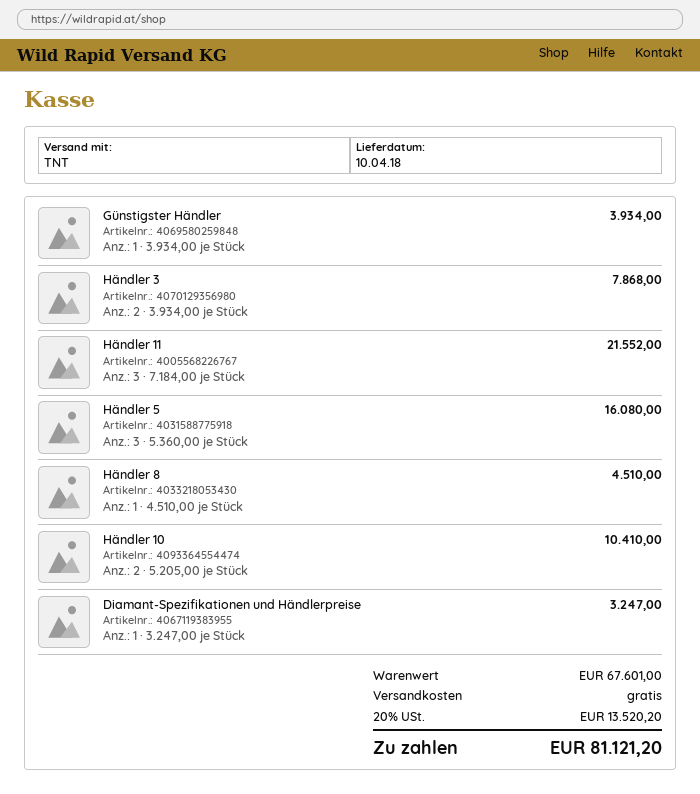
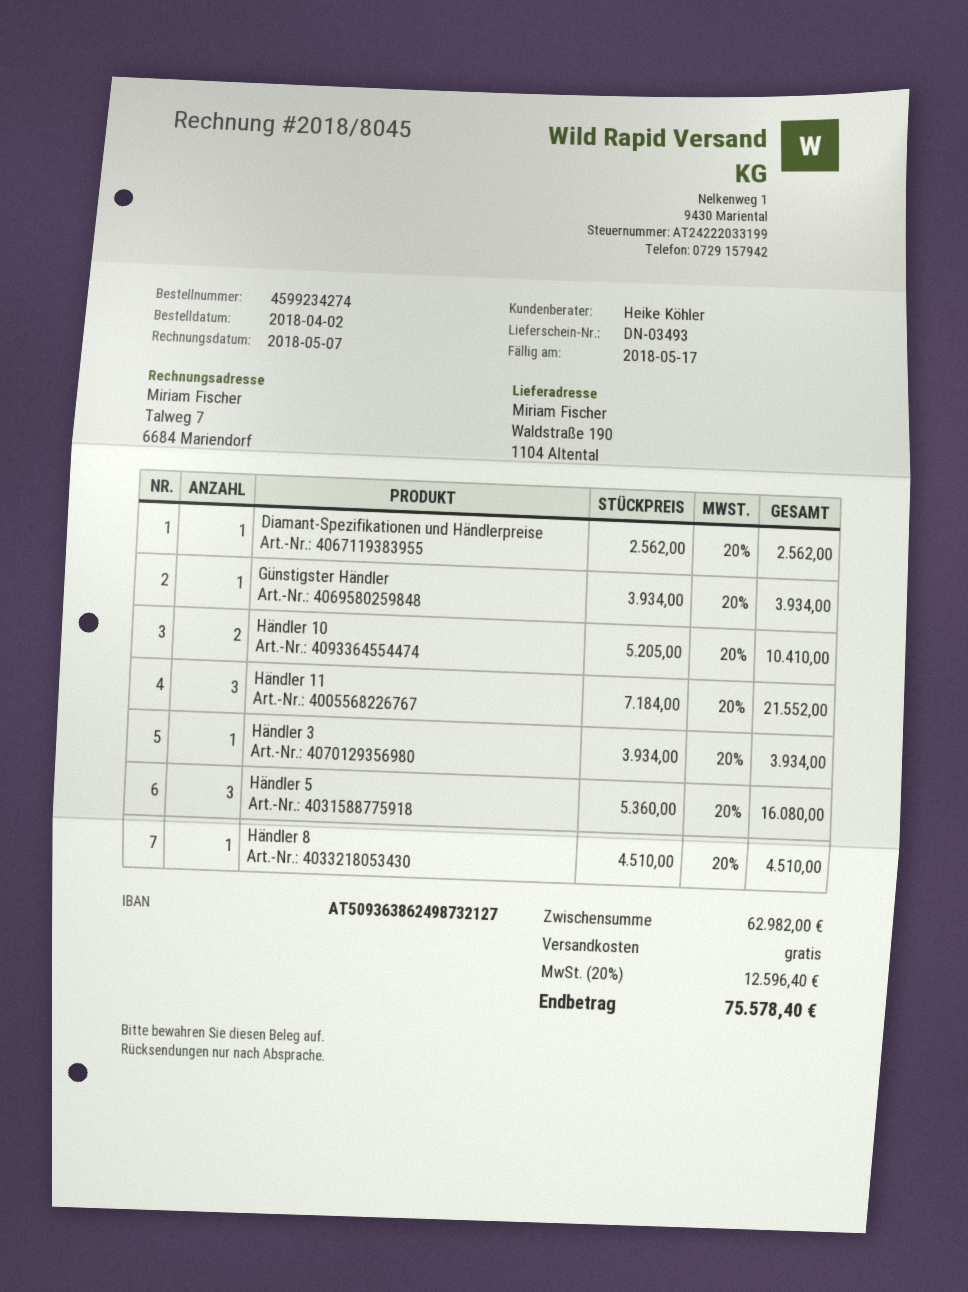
Händler 3: 2 x 3934.00 = 7868.00 -> 1 x 3934.00 = 3934.00
Diamant-Spezifikationen und Händlerpreise: 1 x 3247.00 = 3247.00 -> 1 x 2562.00 = 2562.00
subtotal: 67601.00 -> 62982.00
tax: 20% = 13520.20 -> 20% = 12596.40
total: 81121.20 -> 75578.40

